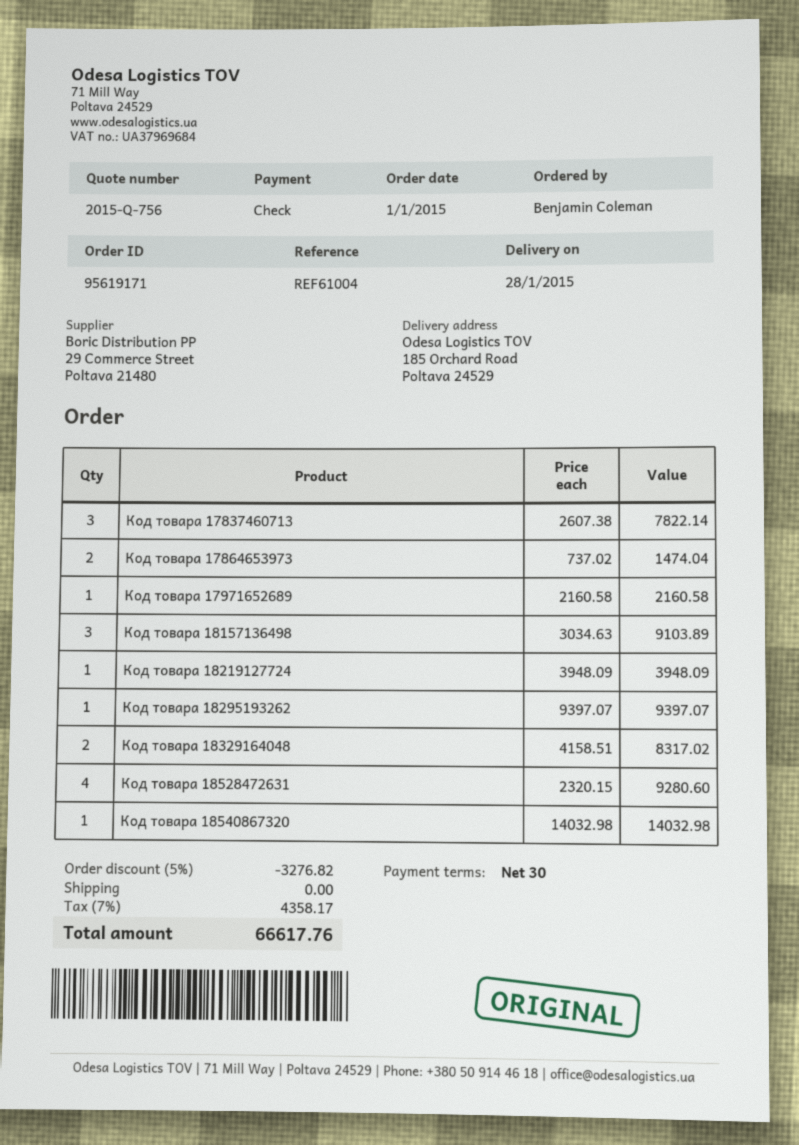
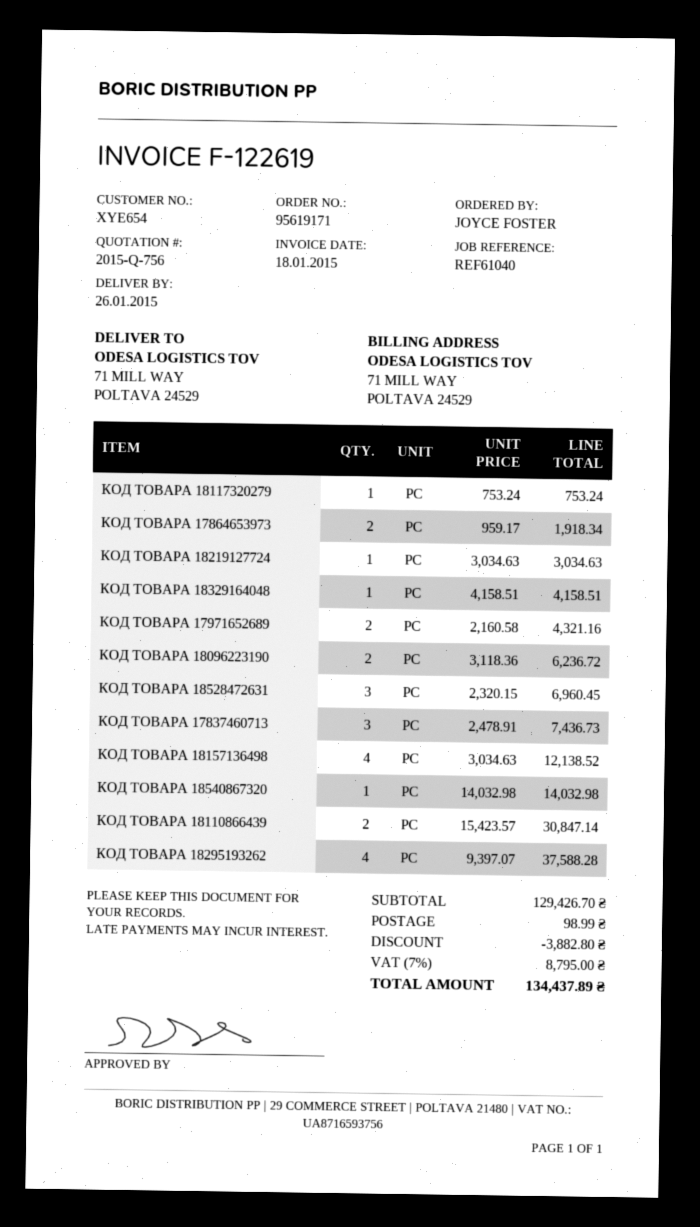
delivery date: 2015-01-28 -> 2015-01-26
reference: REF61004 -> REF61040
ordered by: Benjamin Coleman -> JOYCE FOSTER
ship to: 185 Orchard Road, Poltava 24529 -> 71 MILL WAY, POLTAVA 24529
Код товара 17837460713: 3 x 2607.38 = 7822.14 -> 3 x 2478.91 = 7436.73
Код товара 17864653973: 2 x 737.02 = 1474.04 -> 2 x 959.17 = 1918.34
Код товара 17971652689: 1 x 2160.58 = 2160.58 -> 2 x 2160.58 = 4321.16
Код товара 18157136498: 3 x 3034.63 = 9103.89 -> 4 x 3034.63 = 12138.52
Код товара 18219127724: 1 x 3948.09 = 3948.09 -> 1 x 3034.63 = 3034.63
Код товара 18295193262: 1 x 9397.07 = 9397.07 -> 4 x 9397.07 = 37588.28
Код товара 18329164048: 2 x 4158.51 = 8317.02 -> 1 x 4158.51 = 4158.51
Код товара 18528472631: 4 x 2320.15 = 9280.60 -> 3 x 2320.15 = 6960.45
КОД ТОВАРА 18117320279: none -> 1 x 753.24 = 753.24
КОД ТОВАРА 18096223190: none -> 2 x 3118.36 = 6236.72
КОД ТОВАРА 18110866439: none -> 2 x 15423.57 = 30847.14
discount: 3276.82 -> 3882.80
shipping: 0.00 -> 98.99
tax: 7% = 4358.17 -> 7% = 8795.00
total: 66617.76 -> 134437.89

